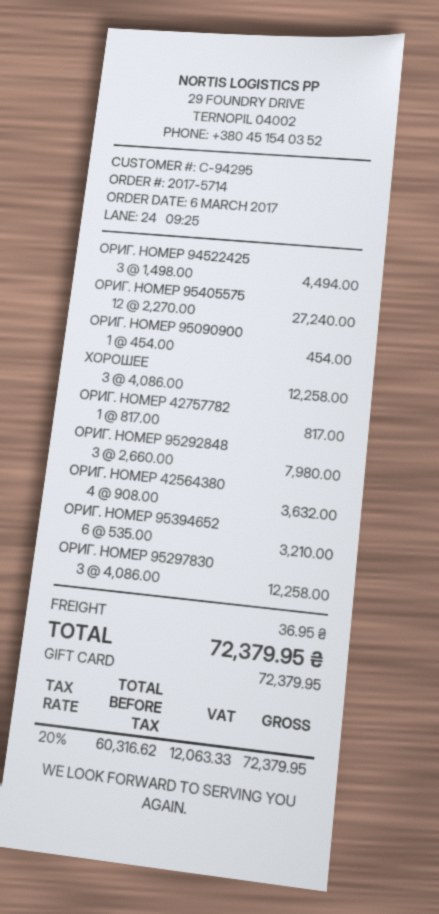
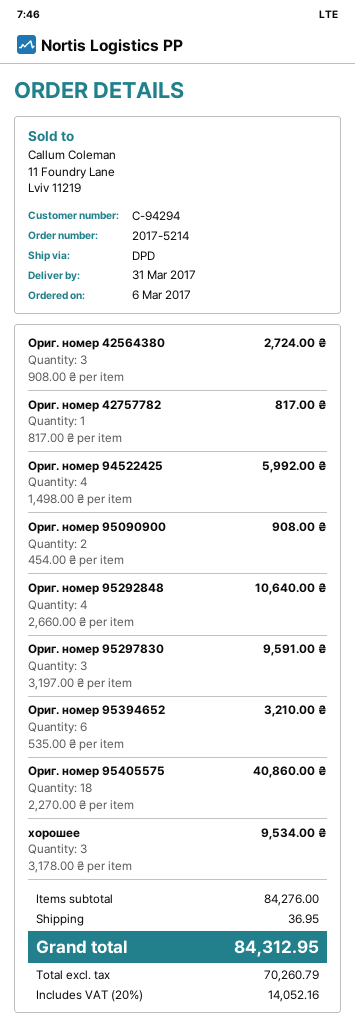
order number: 2017-5714 -> 2017-5214
customer number: C-94295 -> C-94294
ОРИГ. НОМЕР 94522425: 3 x 1498.00 = 4494.00 -> 4 x 1498.00 = 5992.00
ОРИГ. НОМЕР 95405575: 12 x 2270.00 = 27240.00 -> 18 x 2270.00 = 40860.00
ОРИГ. НОМЕР 95090900: 1 x 454.00 = 454.00 -> 2 x 454.00 = 908.00
ХОРОШЕЕ: 3 x 4086.00 = 12258.00 -> 3 x 3178.00 = 9534.00
ОРИГ. НОМЕР 95292848: 3 x 2660.00 = 7980.00 -> 4 x 2660.00 = 10640.00
ОРИГ. НОМЕР 42564380: 4 x 908.00 = 3632.00 -> 3 x 908.00 = 2724.00
ОРИГ. НОМЕР 95297830: 3 x 4086.00 = 12258.00 -> 3 x 3197.00 = 9591.00
net: 60316.62 -> 70260.79
tax: 20% = 12063.33 -> 20% = 14052.16
total: 72379.95 -> 84312.95

